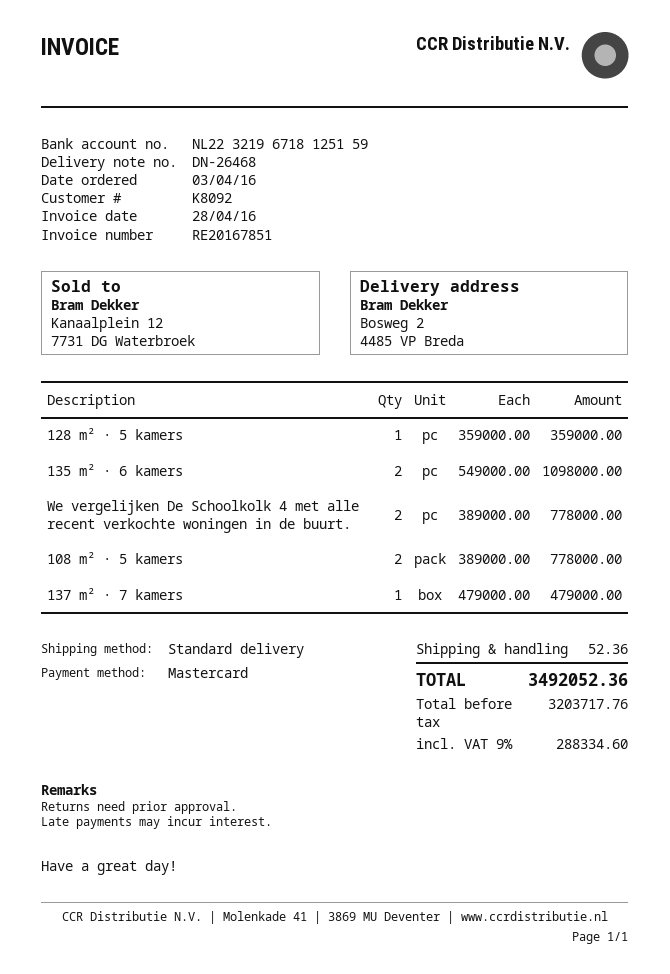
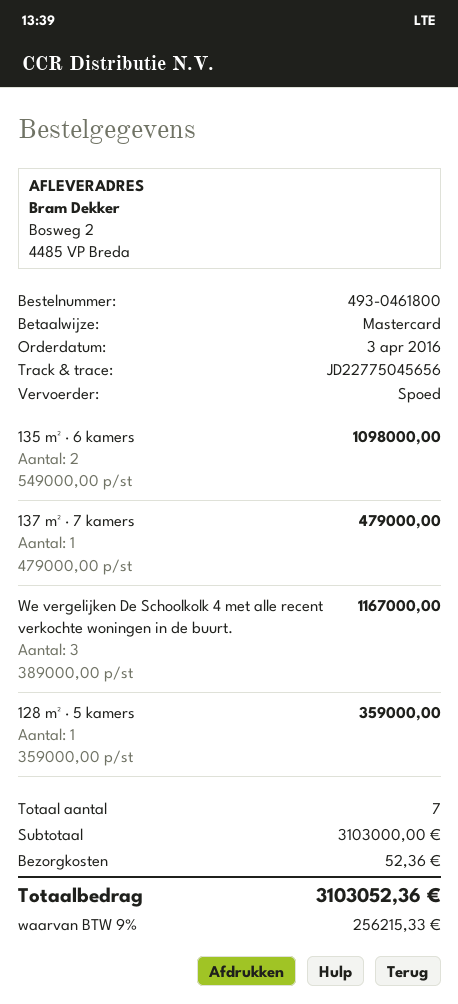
shipping method: standard -> express
We vergelijken De Schoolkolk 4 met alle recent verkochte woningen in de buurt.: 2 x 389000.00 = 778000.00 -> 3 x 389000.00 = 1167000.00
108 m² · 5 kamers: 2 x 389000.00 = 778000.00 -> none
tax: 9% = 288334.60 -> 9% = 256215.33
total: 3492052.36 -> 3103052.36

